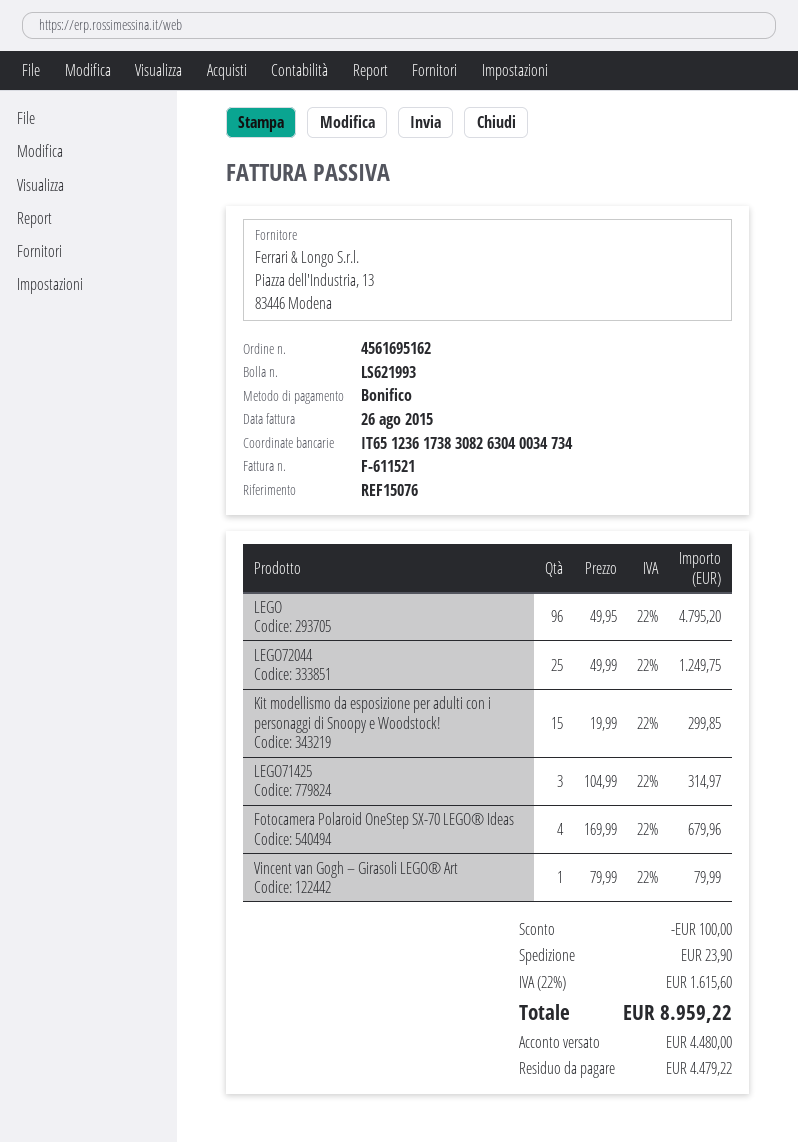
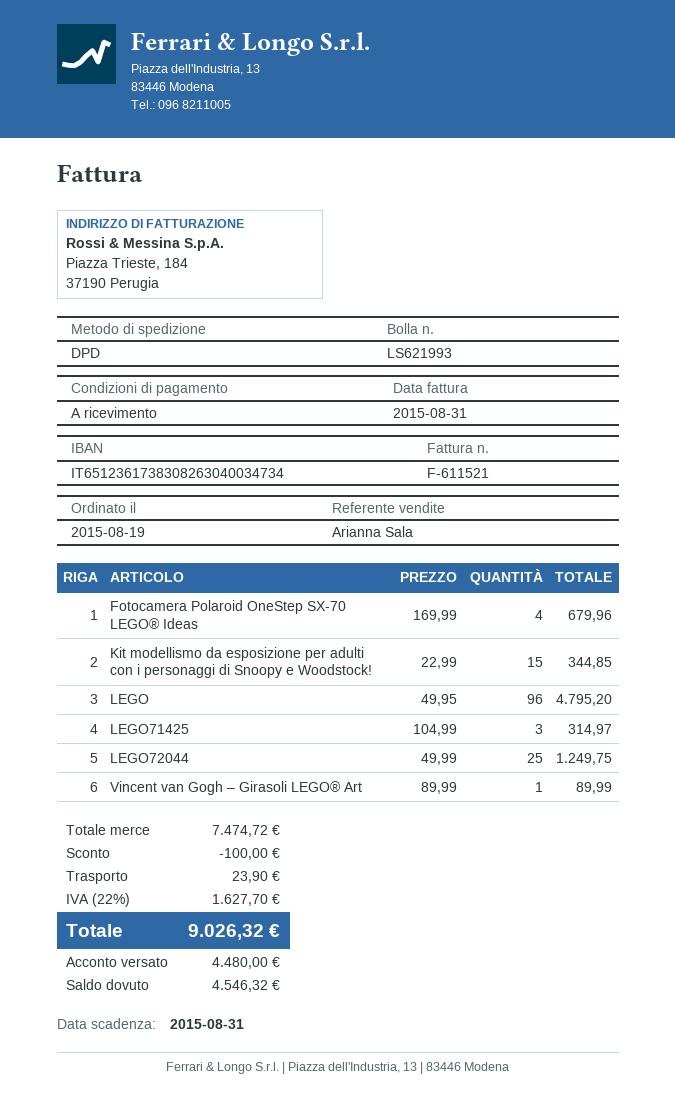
invoice date: 2015-08-26 -> 2015-08-31
Kit modellismo da esposizione per adulti con i personaggi di Snoopy e Woodstock!: 15 x 19.99 = 299.85 -> 15 x 22.99 = 344.85
Vincent van Gogh – Girasoli LEGO® Art: 1 x 79.99 = 79.99 -> 1 x 89.99 = 89.99
tax: 22% = 1615.60 -> 22% = 1627.70
total: 8959.22 -> 9026.32
balance: 4479.22 -> 4546.32

